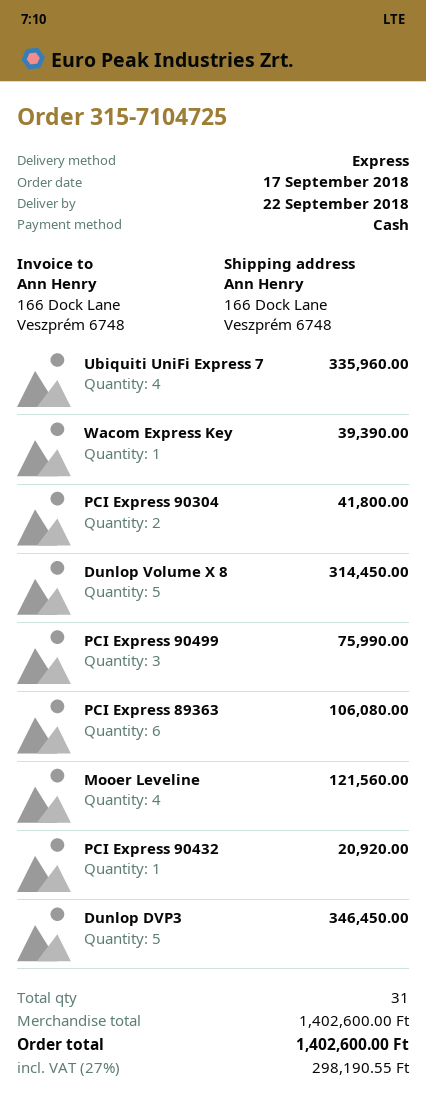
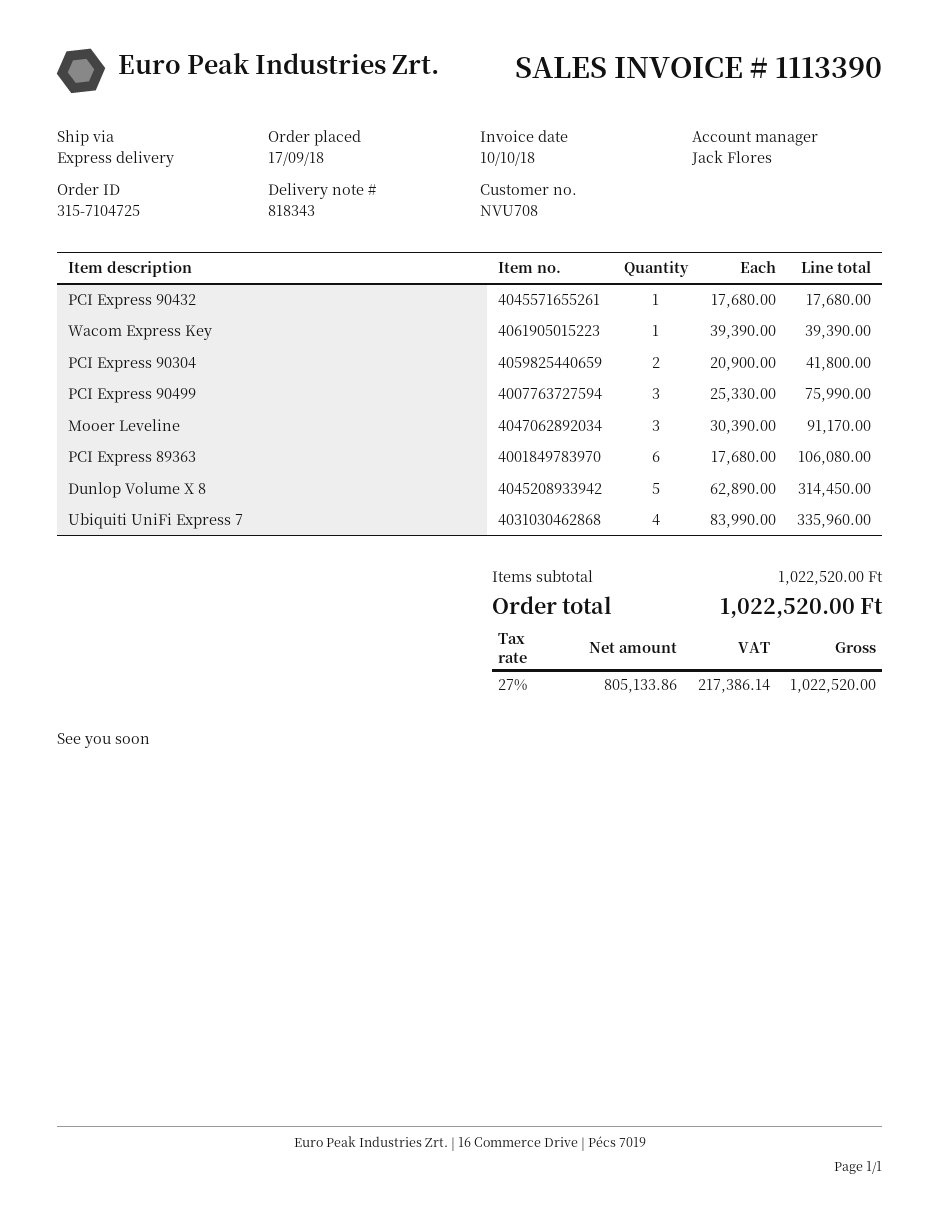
Mooer Leveline: 4 for 121560.00 -> 3 for 91170.00
PCI Express 90432: 1 for 20920.00 -> 1 for 17680.00
Dunlop DVP3: 5 for 346450.00 -> none
subtotal: 1402600.00 -> 1022520.00
tax: 27% = 298190.55 -> 27% = 217386.14
total: 1402600.00 -> 1022520.00

